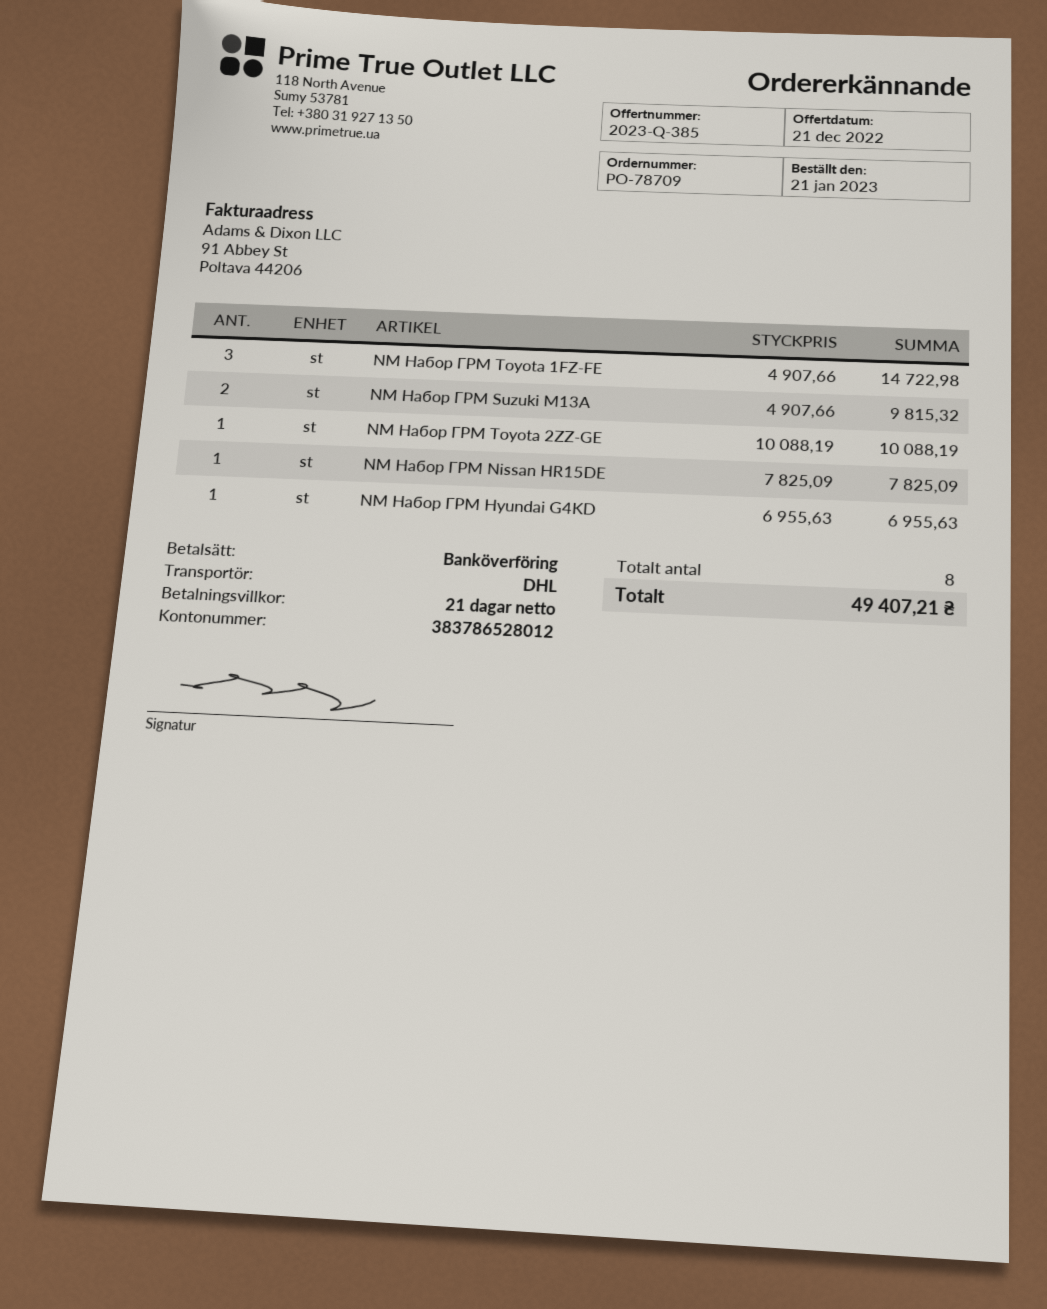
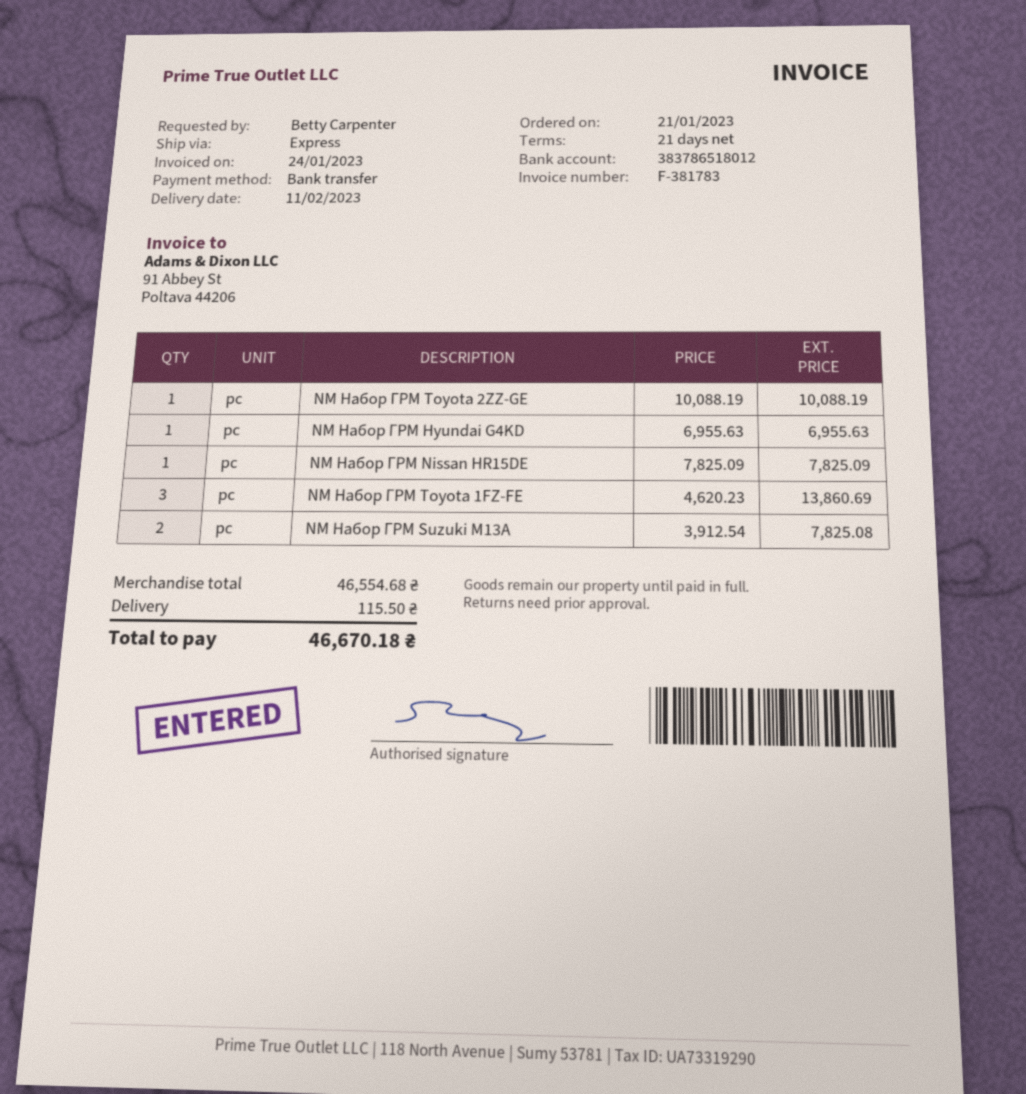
bank account: 383786528012 -> 383786518012
shipping method: DHL -> express
NM Набор ГРМ Toyota 1FZ-FE: 3 x 4907.66 = 14722.98 -> 3 x 4620.23 = 13860.69
NM Набор ГРМ Suzuki M13A: 2 x 4907.66 = 9815.32 -> 2 x 3912.54 = 7825.08
shipping: none -> 115.50
total: 49407.21 -> 46670.18

